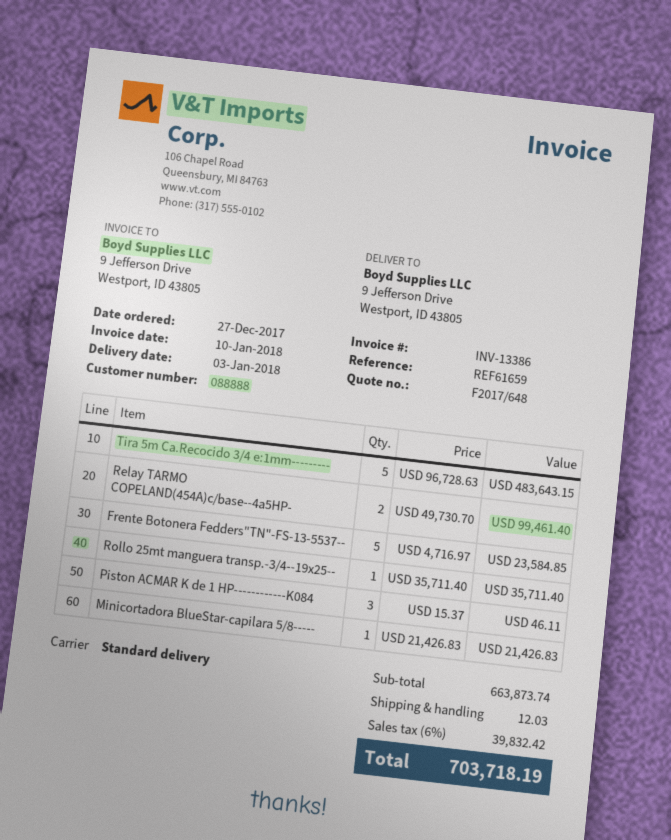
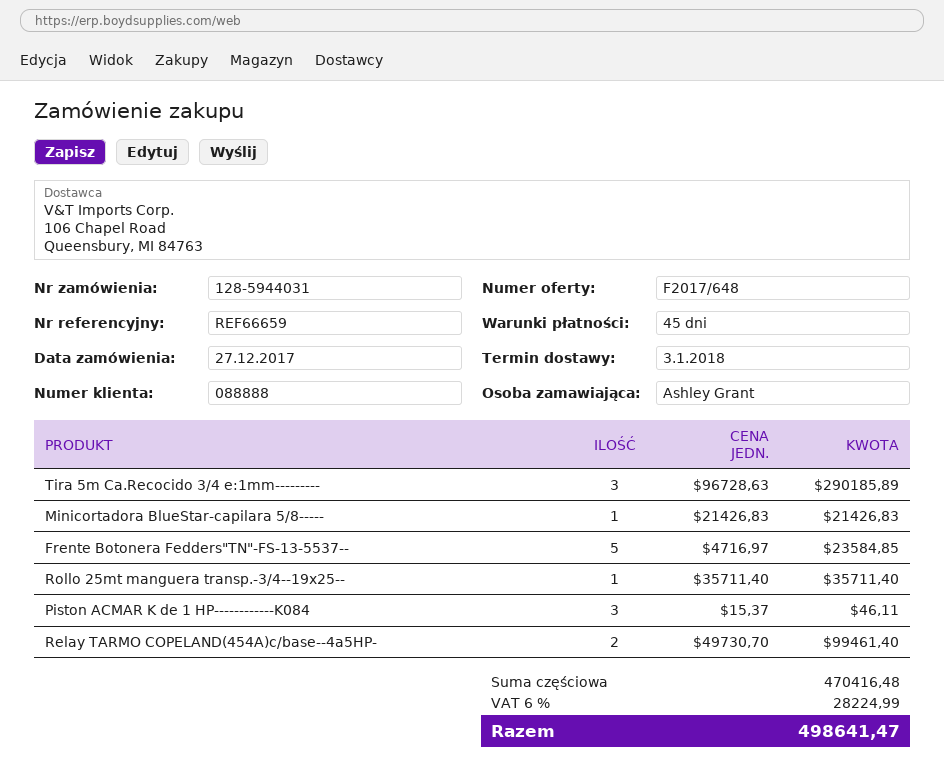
reference: REF61659 -> REF66659
Tira 5m Ca.Recocido 3/4 e:1mm---------: 5 x 96728.63 = 483643.15 -> 3 x 96728.63 = 290185.89
subtotal: 663873.74 -> 470416.48
shipping: 12.03 -> none
tax: 6% = 39832.42 -> 6% = 28224.99
total: 703718.19 -> 498641.47

